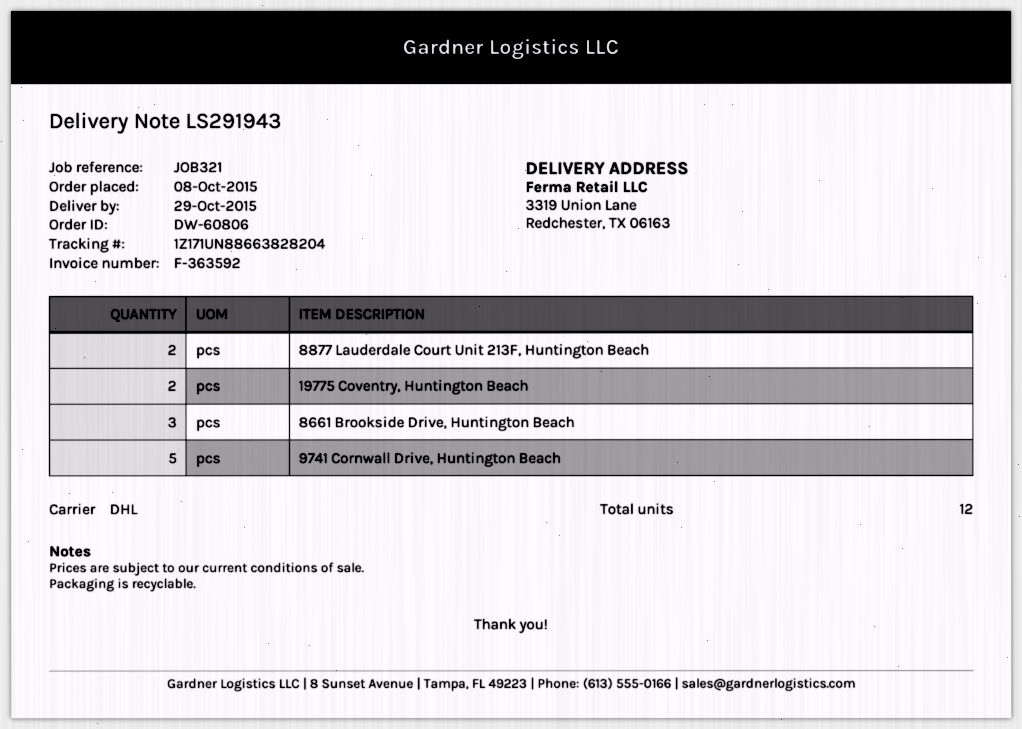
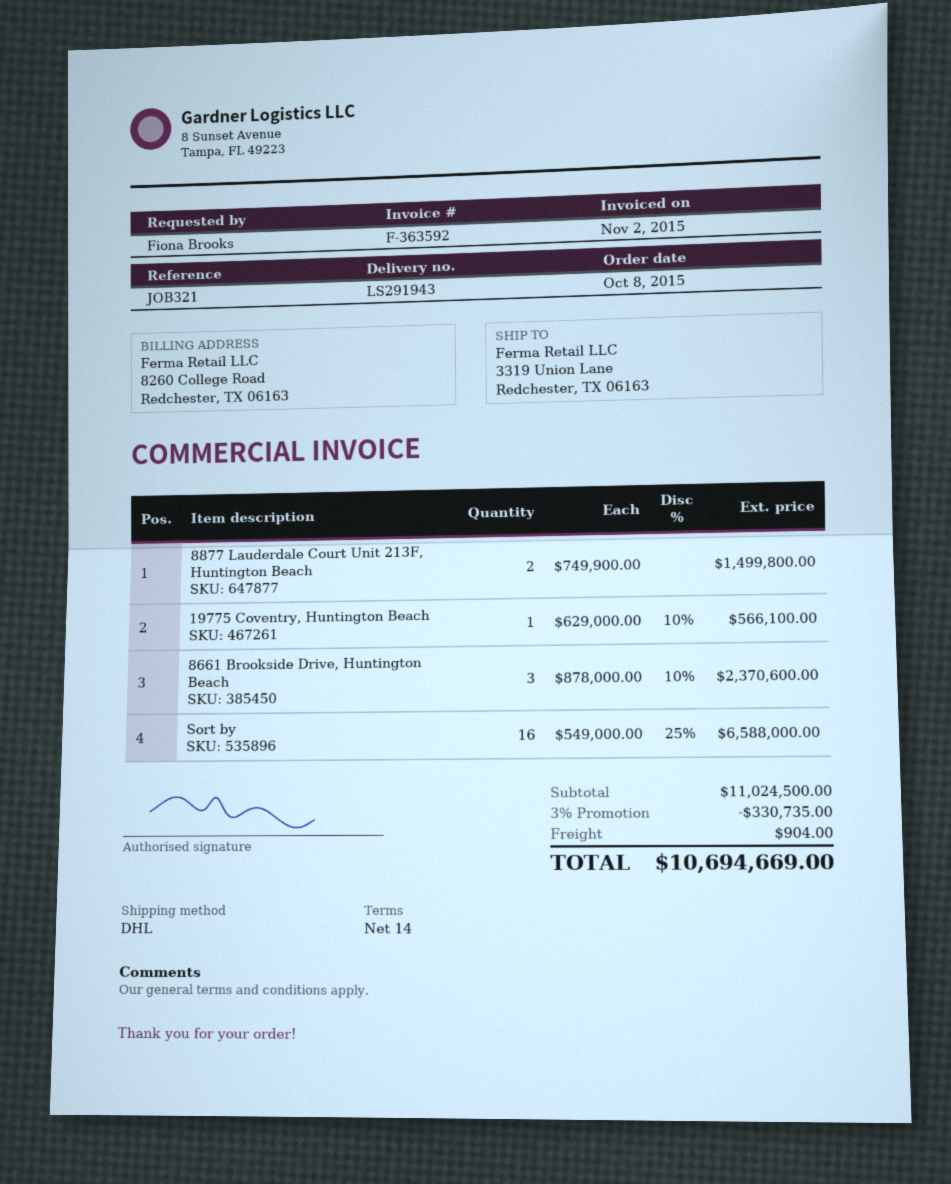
19775 Coventry, Huntington Beach: 2 -> 1
9741 Cornwall Drive, Huntington Beach: 5 -> none
Sort by: none -> 16

